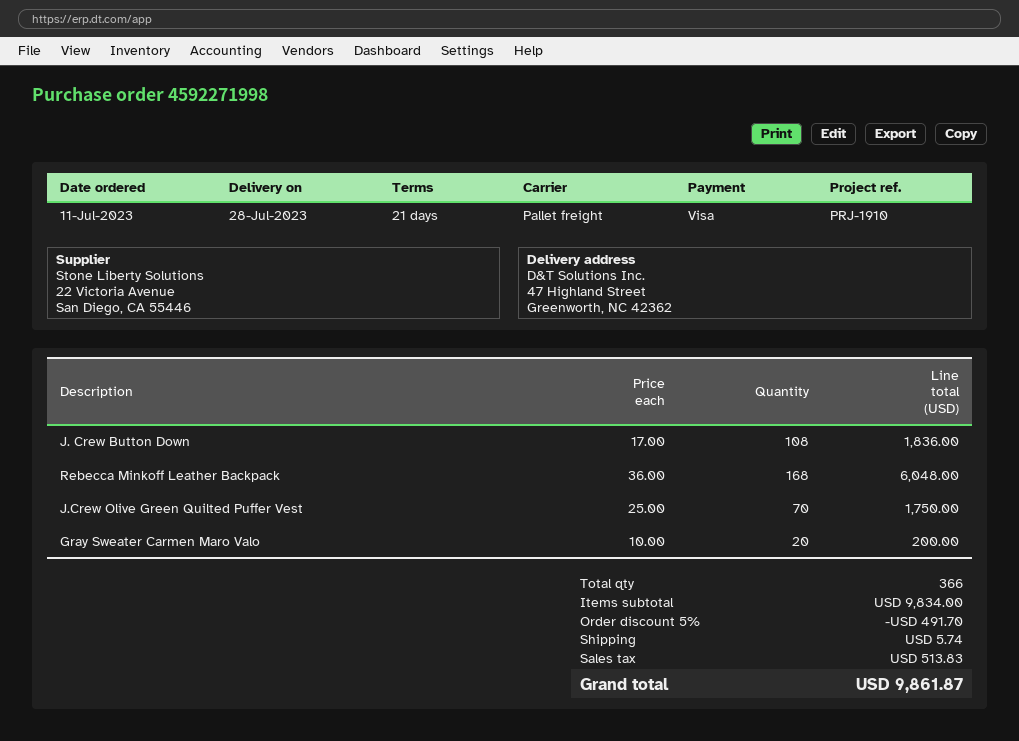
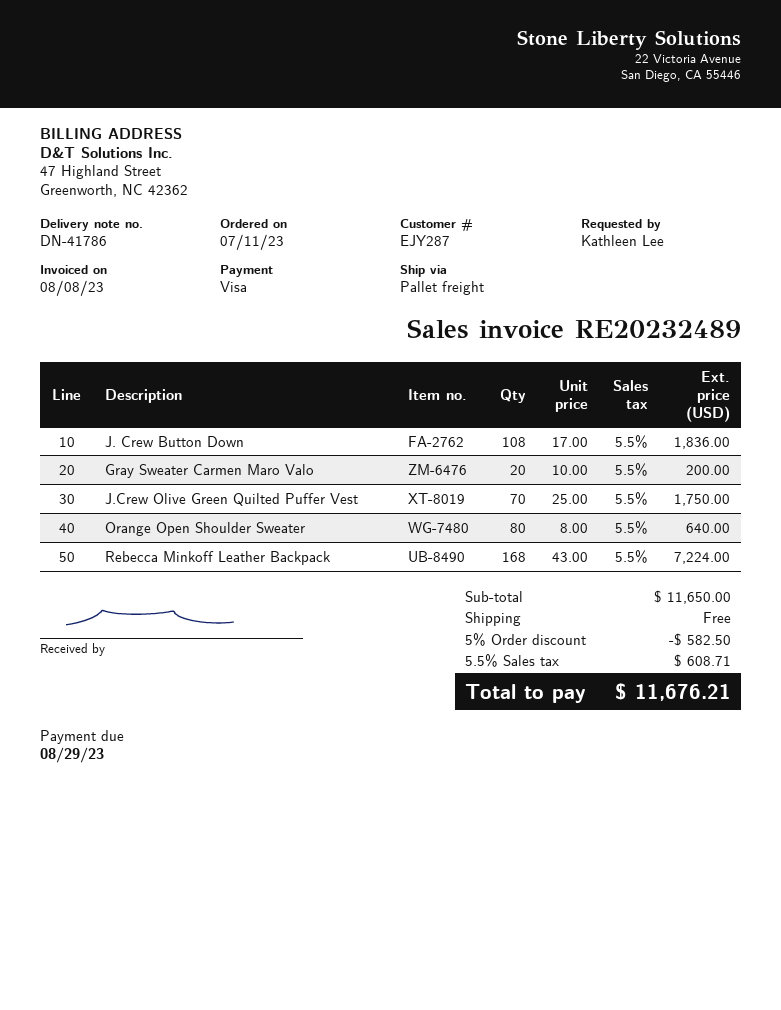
Rebecca Minkoff Leather Backpack: 168 x 36.00 = 6048.00 -> 168 x 43.00 = 7224.00
Orange Open Shoulder Sweater: none -> 80 x 8.00 = 640.00
subtotal: 9834.00 -> 11650.00
discount: 5% = 491.70 -> 5% = 582.50
shipping: 5.74 -> 0.00
tax: 513.83 -> 608.71
total: 9861.87 -> 11676.21

